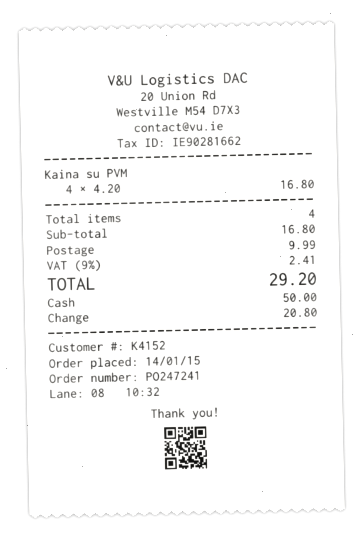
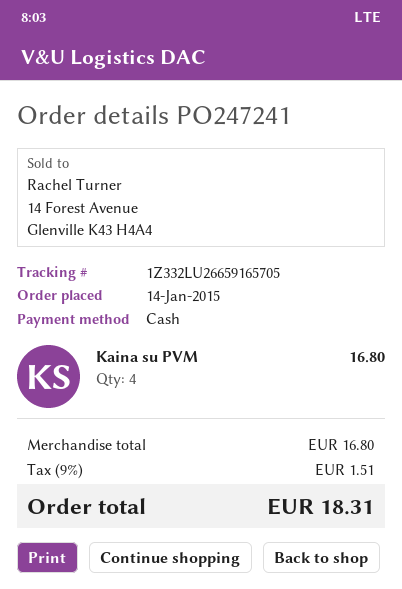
shipping: 9.99 -> none
tax: 9% = 2.41 -> 9% = 1.51
total: 29.20 -> 18.31

